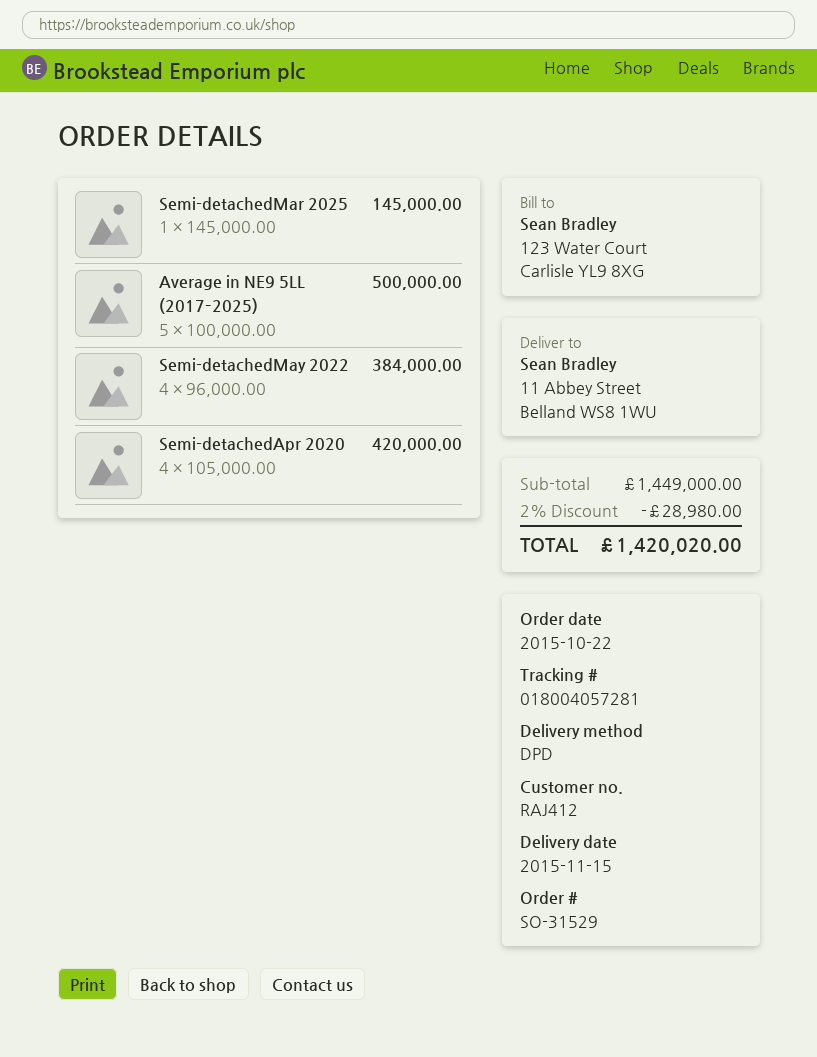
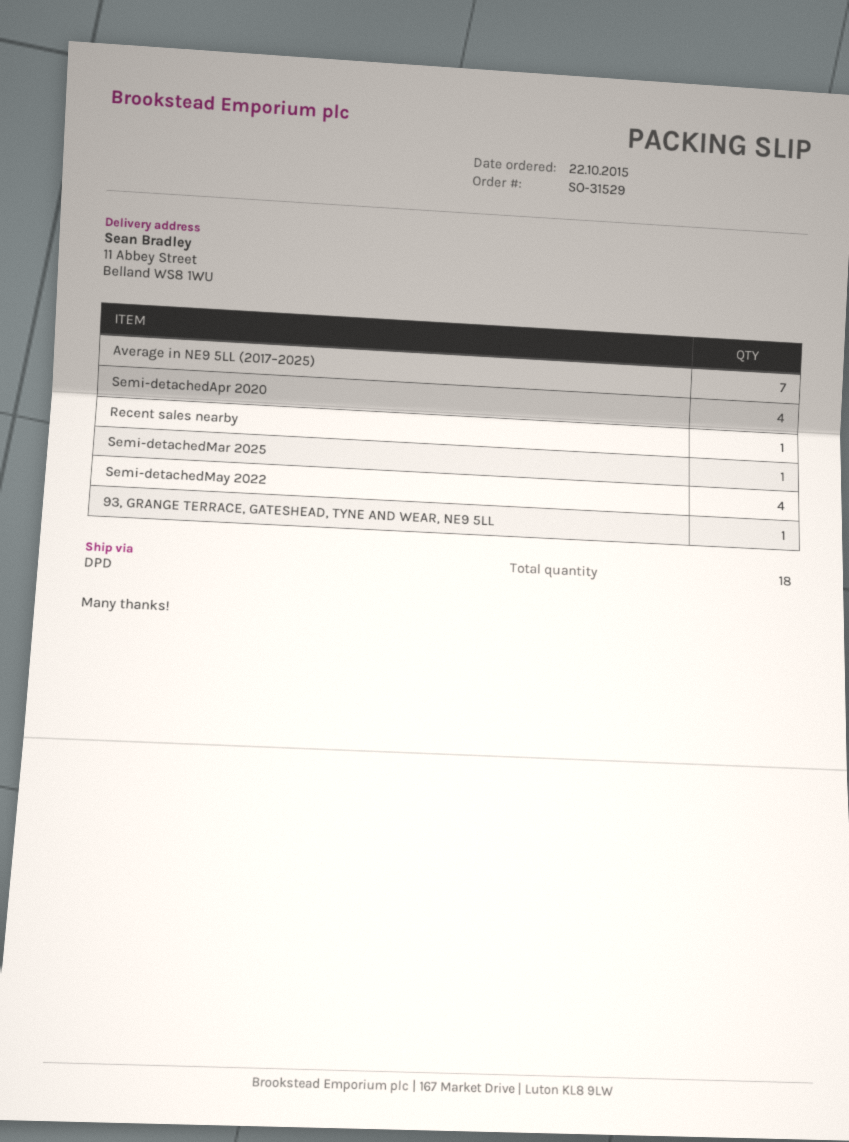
Average in NE9 5LL (2017–2025): 5 -> 7
Recent sales nearby: none -> 1
93, GRANGE TERRACE, GATESHEAD, TYNE AND WEAR, NE9 5LL: none -> 1

